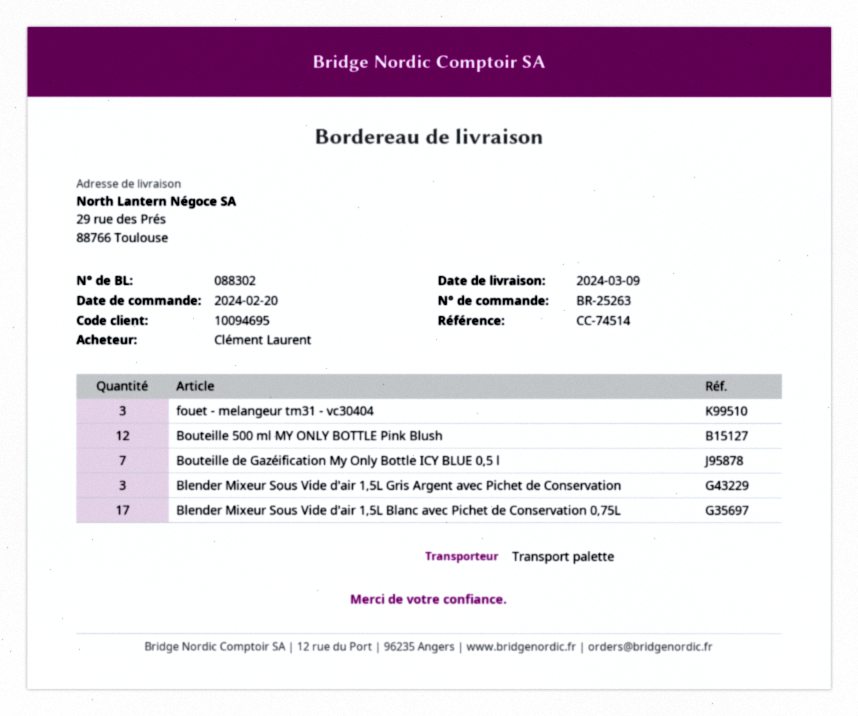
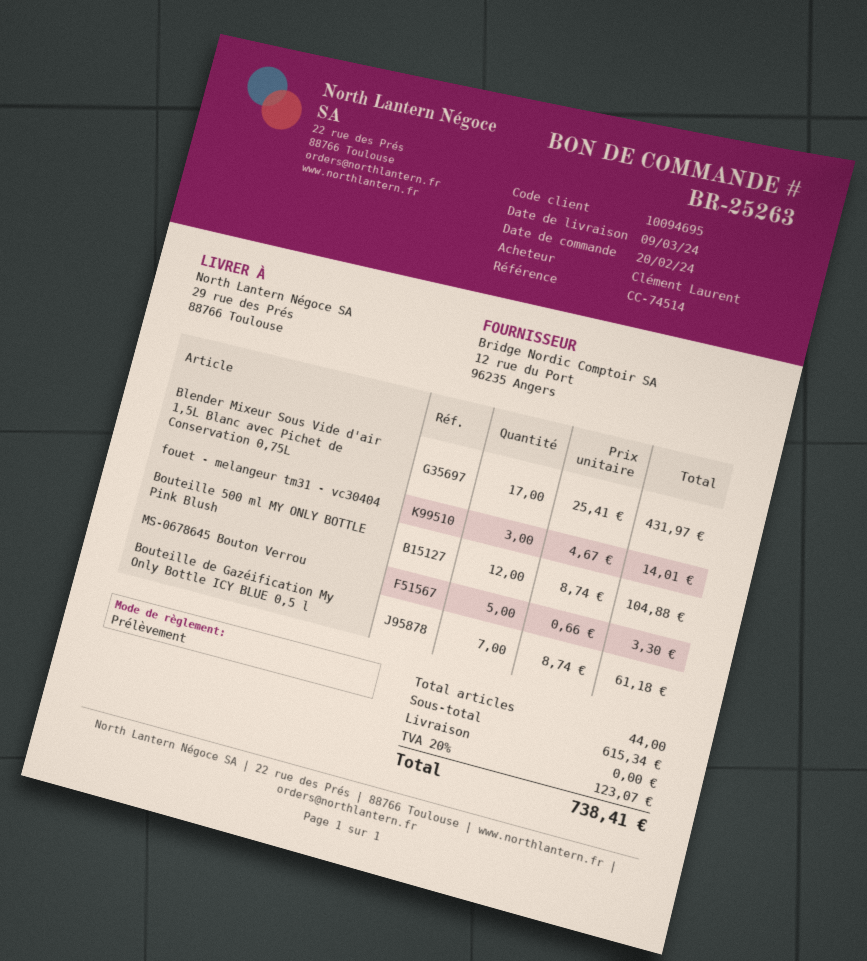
Blender Mixeur Sous Vide d'air 1,5L Gris Argent avec Pichet de Conservation: 3 -> none
MS-0678645 Bouton Verrou: none -> 5

